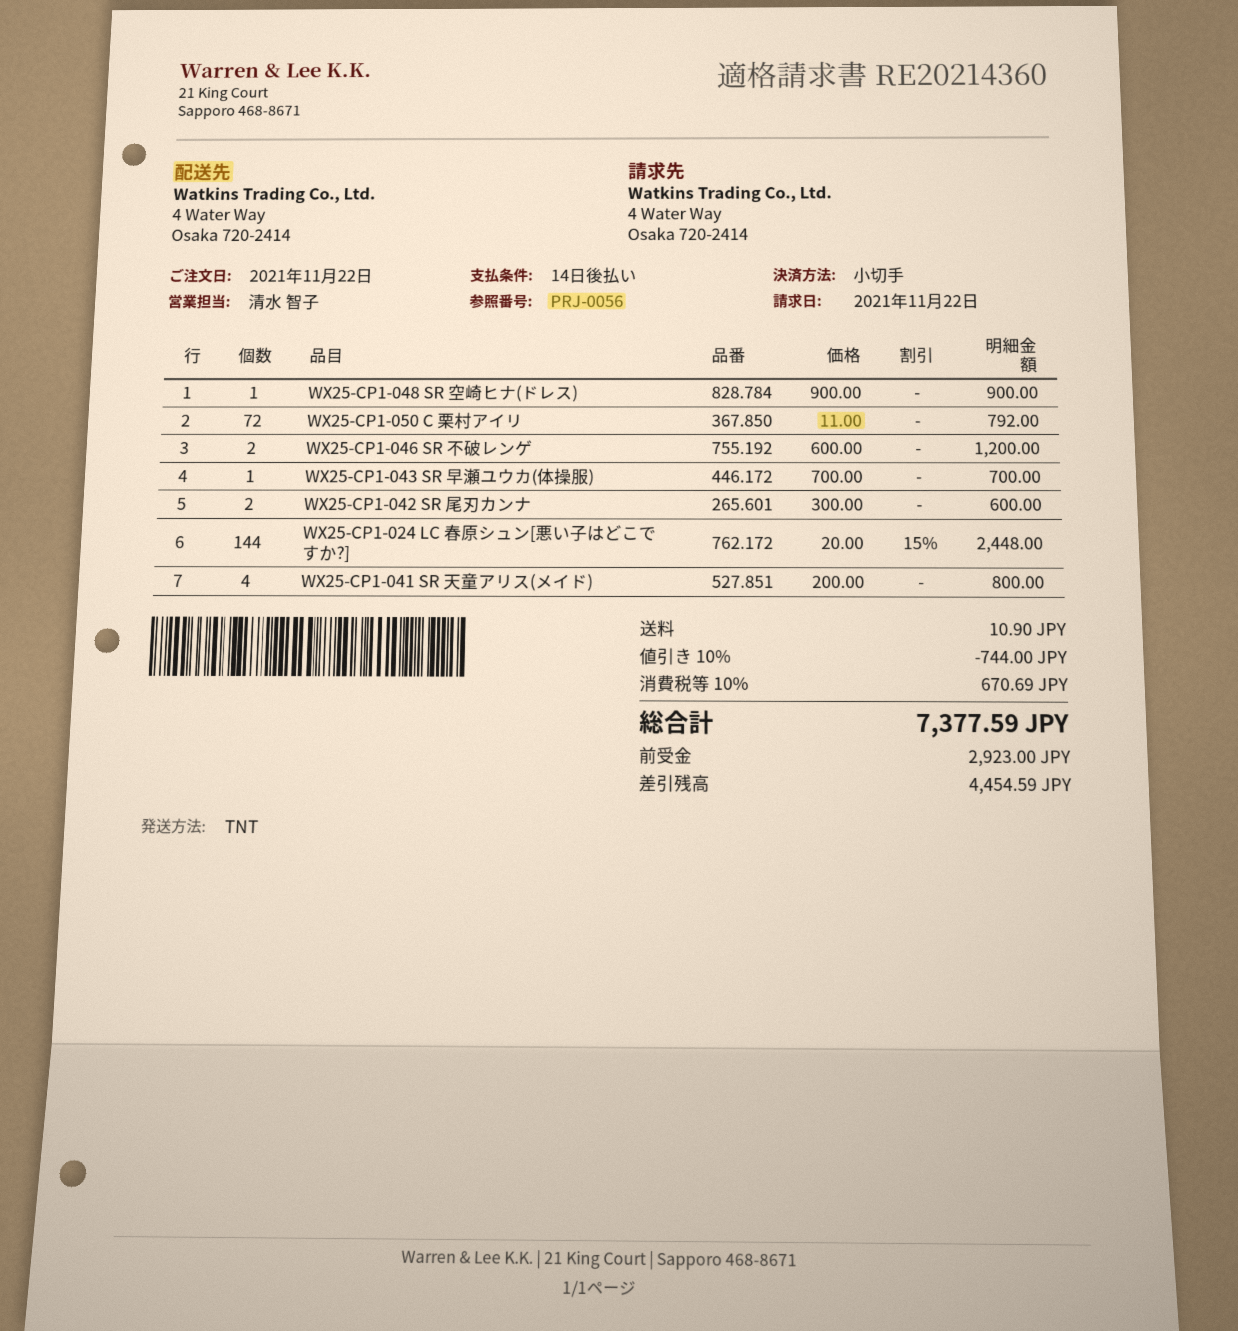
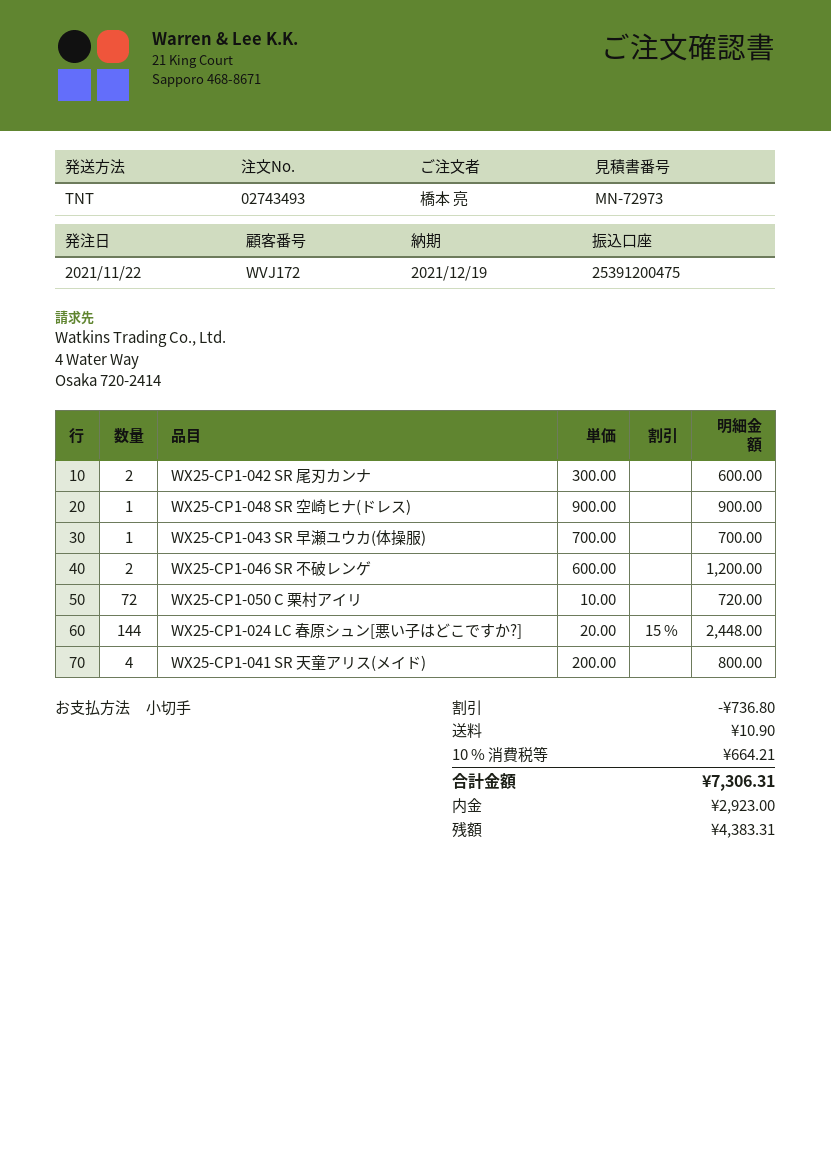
WX25-CP1-050 C 栗村アイリ: 72 x 11.00 = 792.00 -> 72 x 10.00 = 720.00
discount: 744.00 -> 736.80
tax: 10% = 670.69 -> 10% = 664.21
total: 7377.59 -> 7306.31
balance: 4454.59 -> 4383.31

